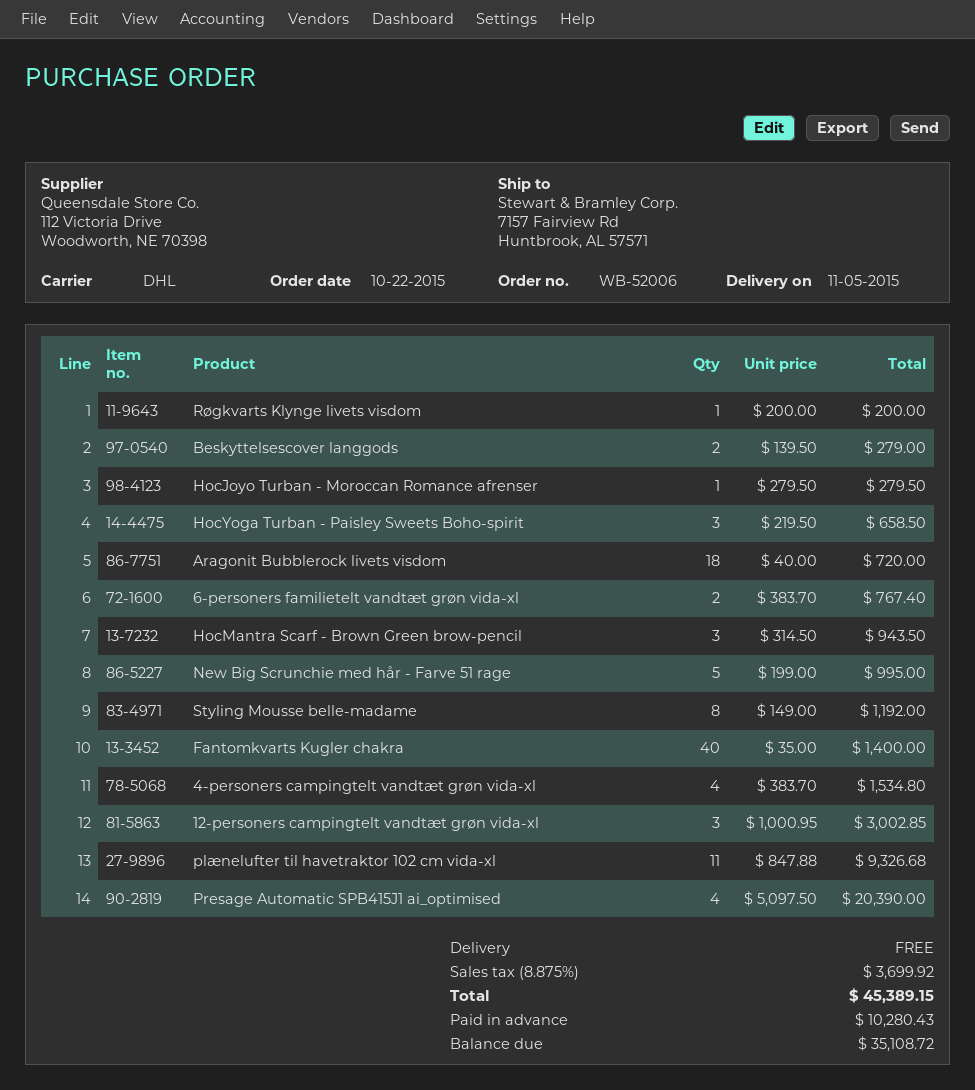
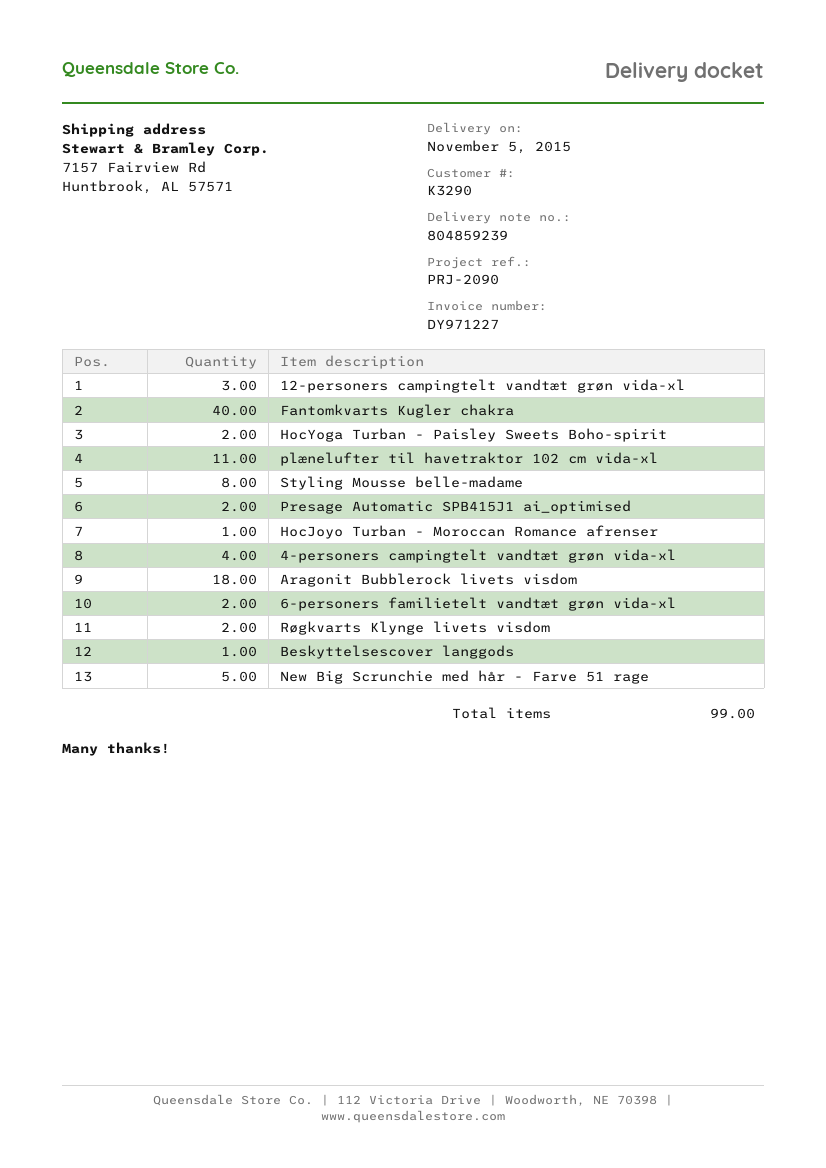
Røgkvarts Klynge livets visdom: 1 -> 2
Beskyttelsescover langgods: 2 -> 1
HocYoga Turban - Paisley Sweets Boho-spirit: 3 -> 2
HocMantra Scarf - Brown Green brow-pencil: 3 -> none
Presage Automatic SPB415J1 ai_optimised: 4 -> 2

